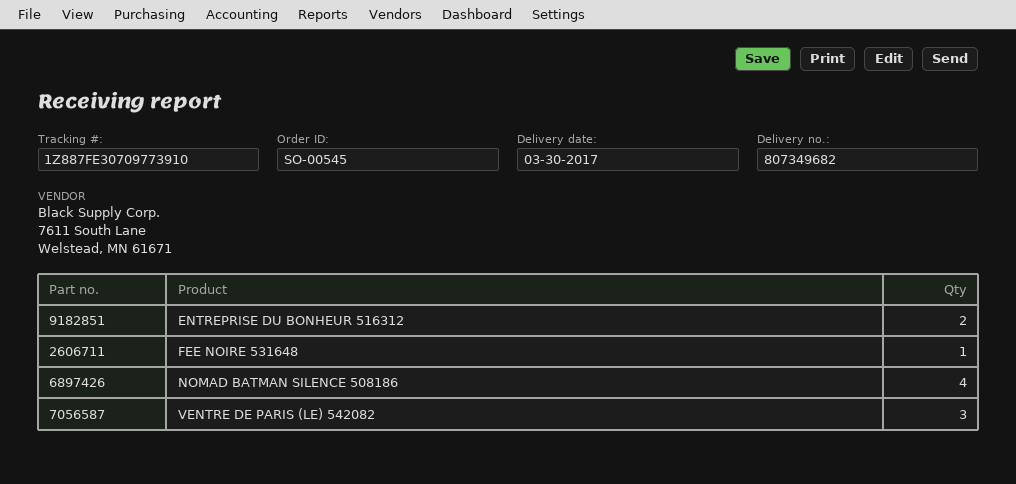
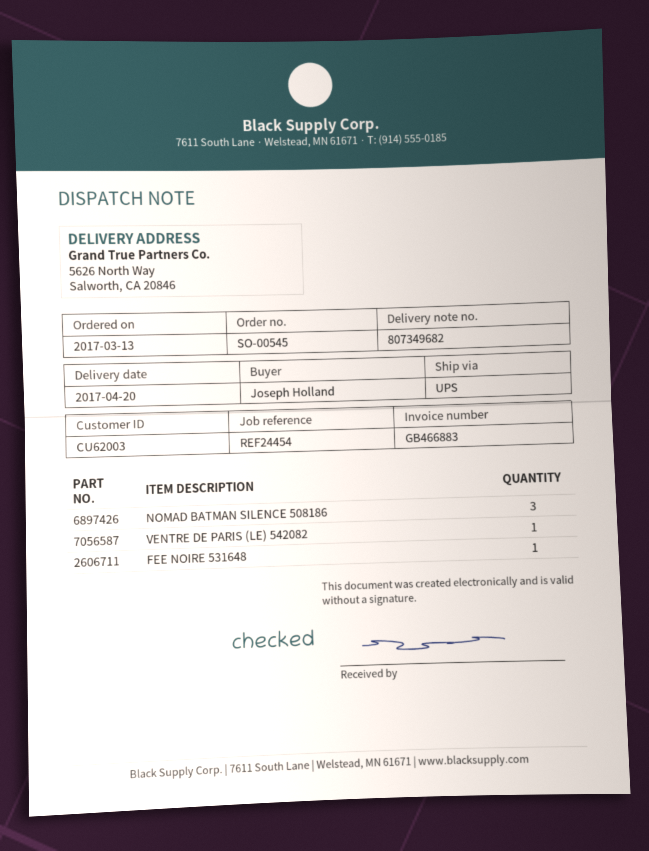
delivery date: 2017-03-30 -> 2017-04-20
ENTREPRISE DU BONHEUR 516312: 2 -> none
NOMAD BATMAN SILENCE 508186: 4 -> 3
VENTRE DE PARIS (LE) 542082: 3 -> 1

